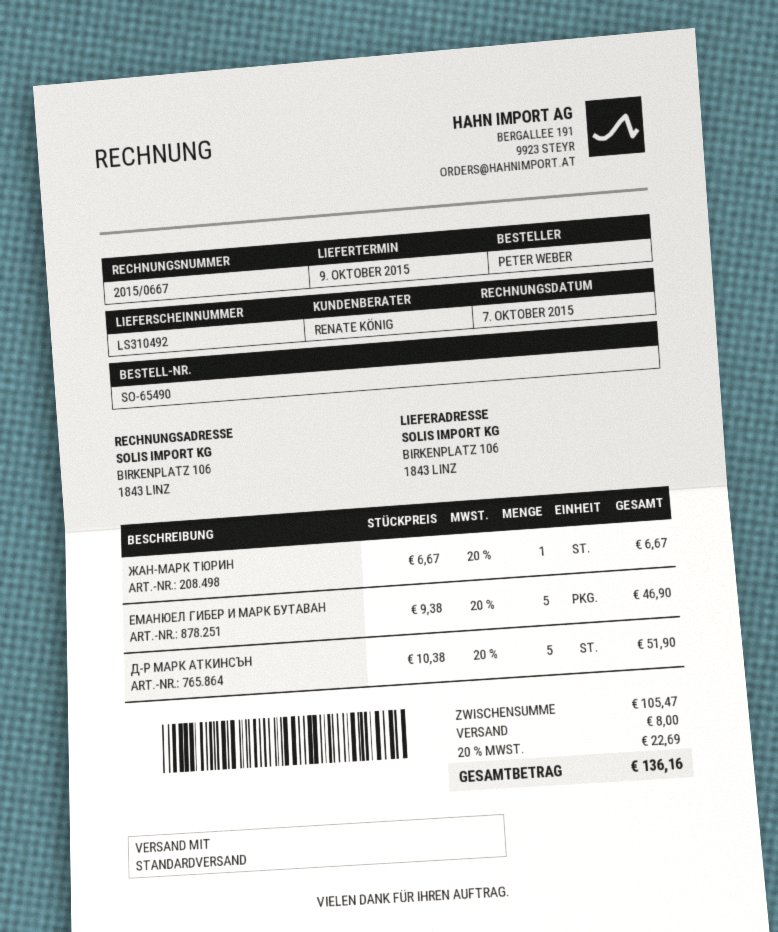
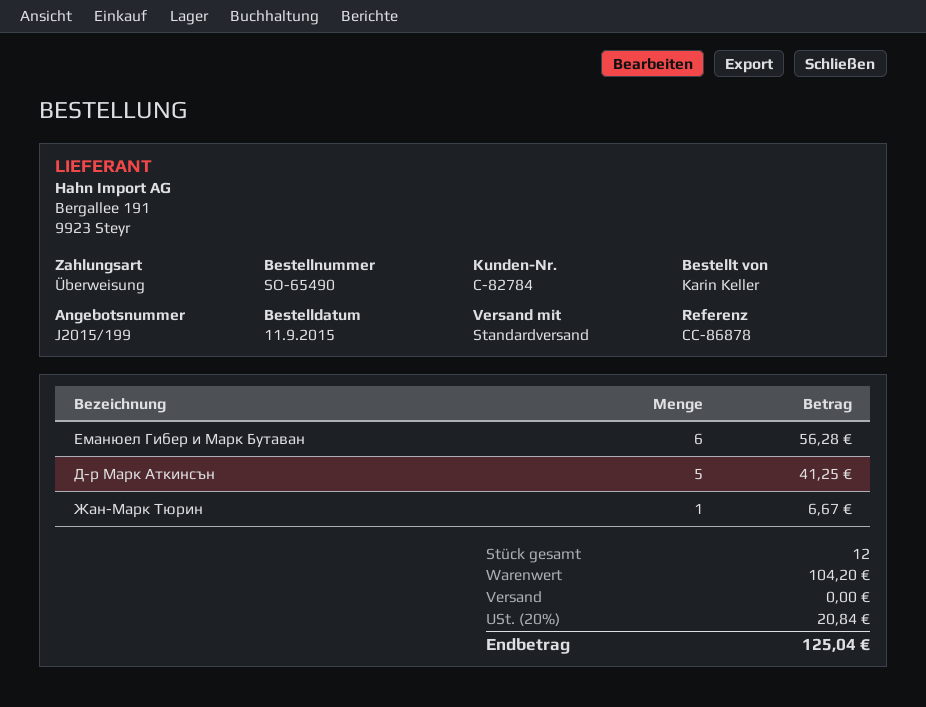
ordered by: PETER WEBER -> Karin Keller
ЕМАНЮЕЛ ГИБЕР И МАРК БУТАВАН: 5 for 46.90 -> 6 for 56.28
Д-Р МАРК АТКИНСЪН: 5 for 51.90 -> 5 for 41.25
subtotal: 105.47 -> 104.20
shipping: 8.00 -> 0.00
tax: 20% = 22.69 -> 20% = 20.84
total: 136.16 -> 125.04

